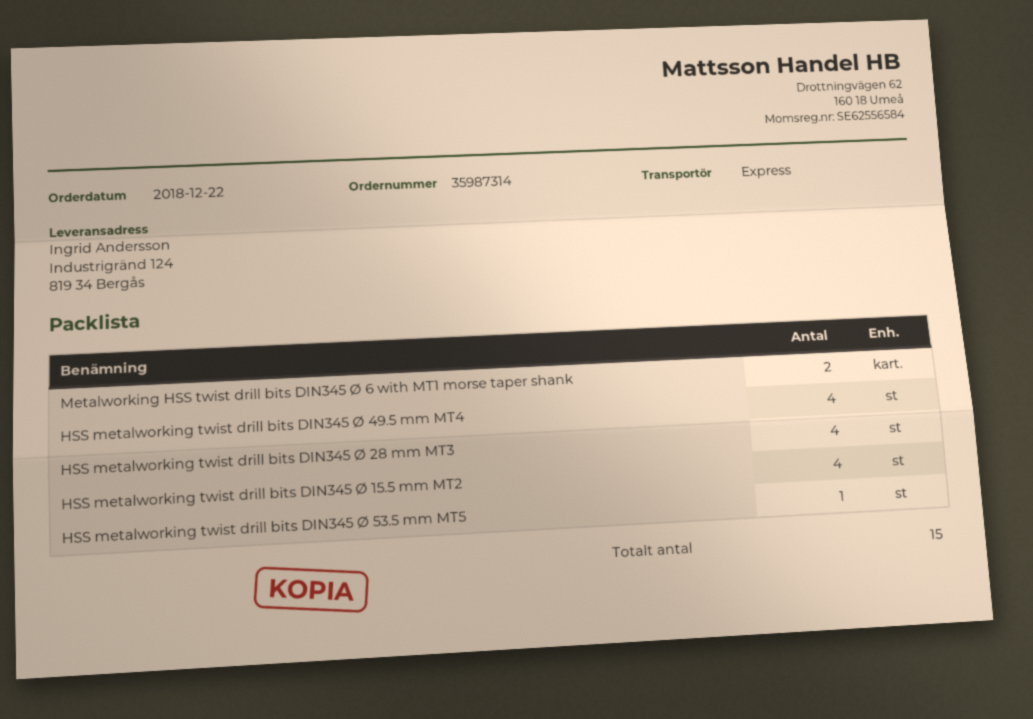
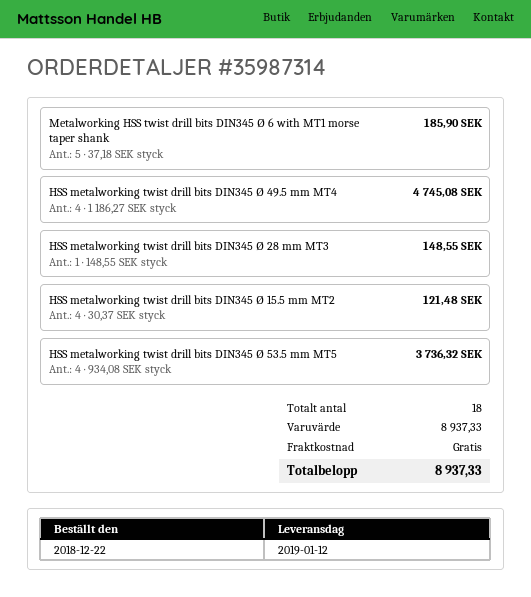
Metalworking HSS twist drill bits DIN345 Ø 6 with MT1 morse taper shank: 2 -> 5
HSS metalworking twist drill bits DIN345 Ø 28 mm MT3: 4 -> 1
HSS metalworking twist drill bits DIN345 Ø 53.5 mm MT5: 1 -> 4
total quantity: 15 -> 18

